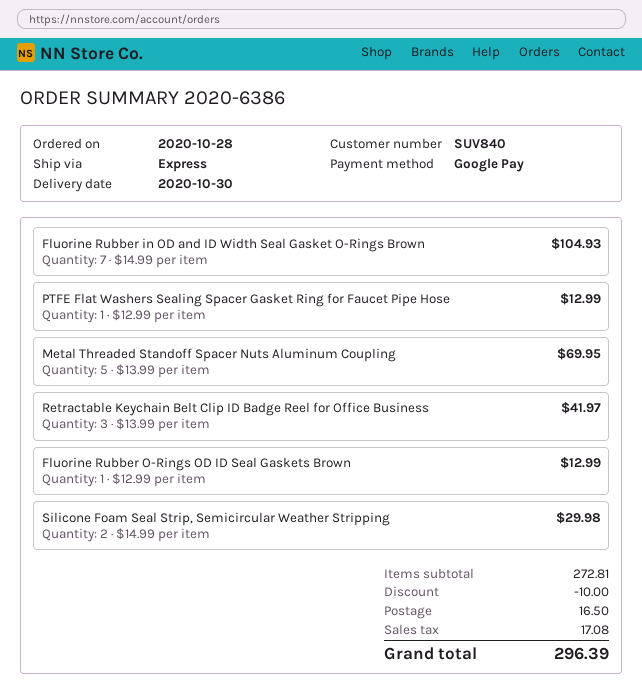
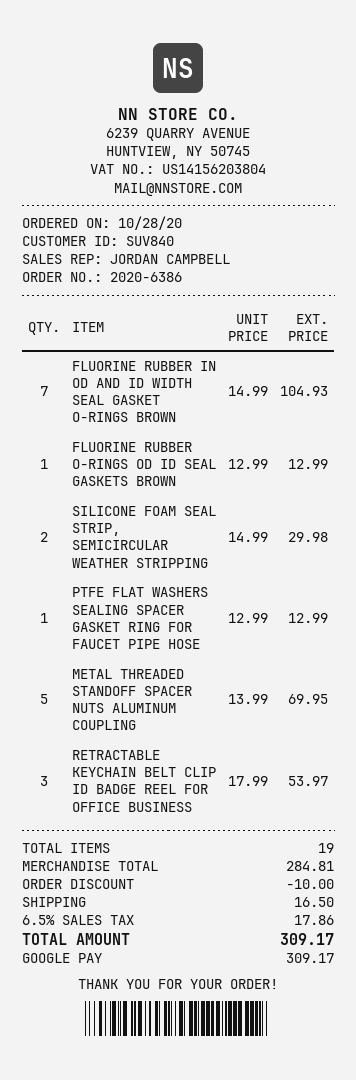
Retractable Keychain Belt Clip ID Badge Reel for Office Business: 3 x 13.99 = 41.97 -> 3 x 17.99 = 53.97
subtotal: 272.81 -> 284.81
tax: 17.08 -> 17.86
total: 296.39 -> 309.17

